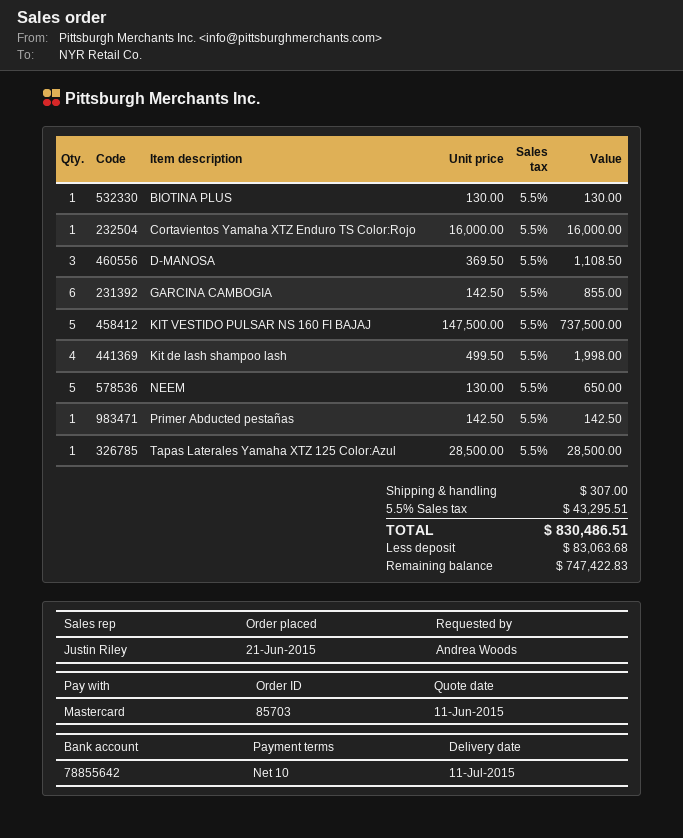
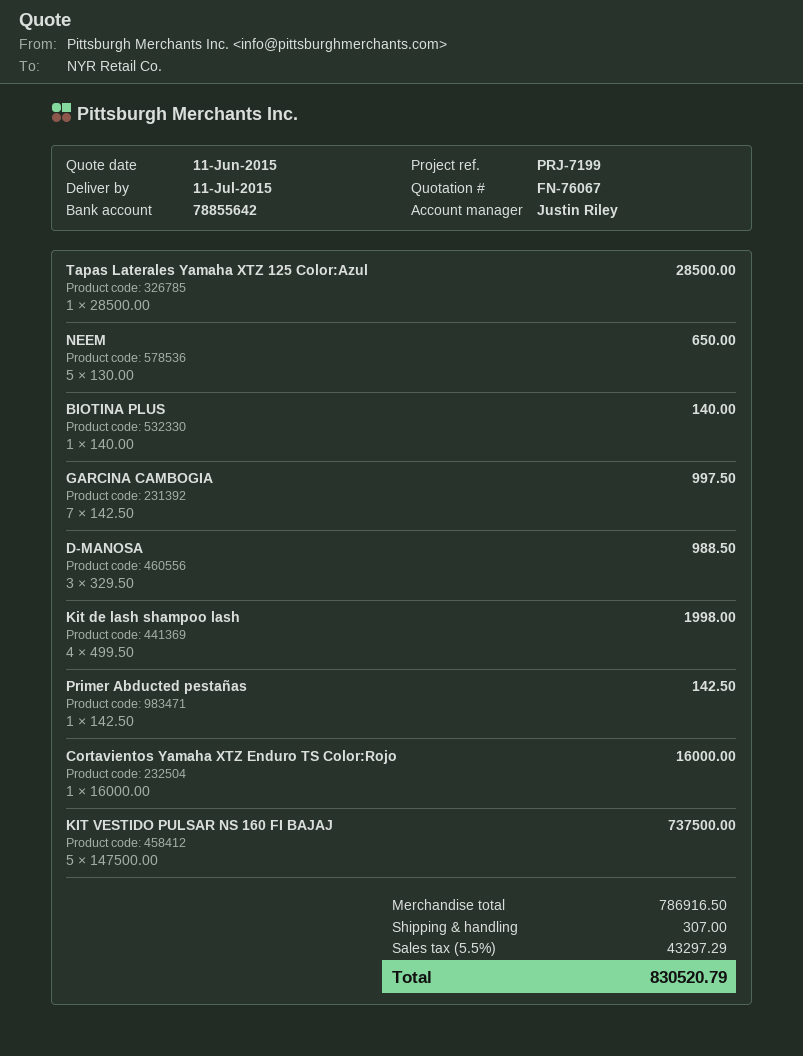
BIOTINA PLUS: 1 x 130.00 = 130.00 -> 1 x 140.00 = 140.00
D-MANOSA: 3 x 369.50 = 1108.50 -> 3 x 329.50 = 988.50
GARCINA CAMBOGIA: 6 x 142.50 = 855.00 -> 7 x 142.50 = 997.50
tax: 5.5% = 43295.51 -> 5.5% = 43297.29
total: 830486.51 -> 830520.79

